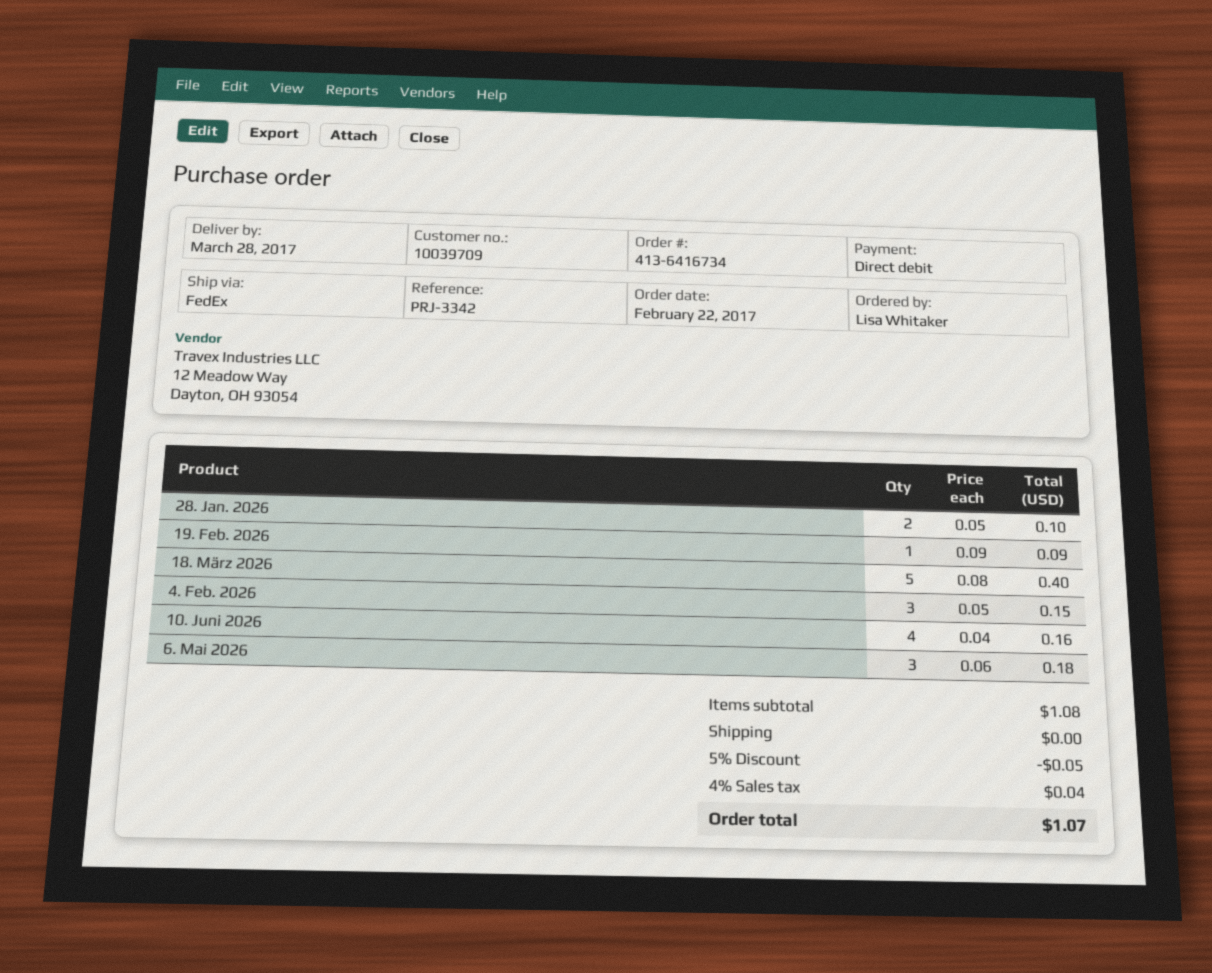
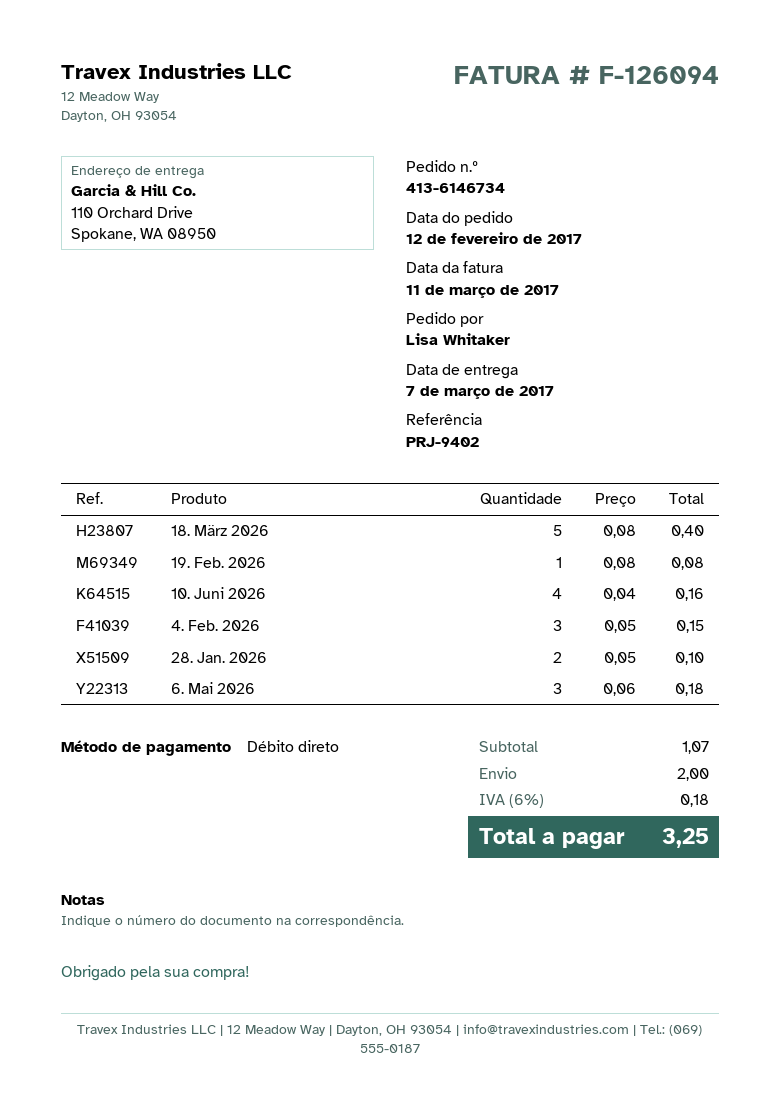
order number: 413-6416734 -> 413-6146734
order date: 2017-02-22 -> 2017-02-12
delivery date: 2017-03-28 -> 2017-03-07
reference: PRJ-3342 -> PRJ-9402
19. Feb. 2026: 1 x 0.09 = 0.09 -> 1 x 0.08 = 0.08
subtotal: 1.08 -> 1.07
discount: 5% = 0.05 -> none
shipping: 0.00 -> 2.00
tax: 4% = 0.04 -> 6% = 0.18
total: 1.07 -> 3.25

